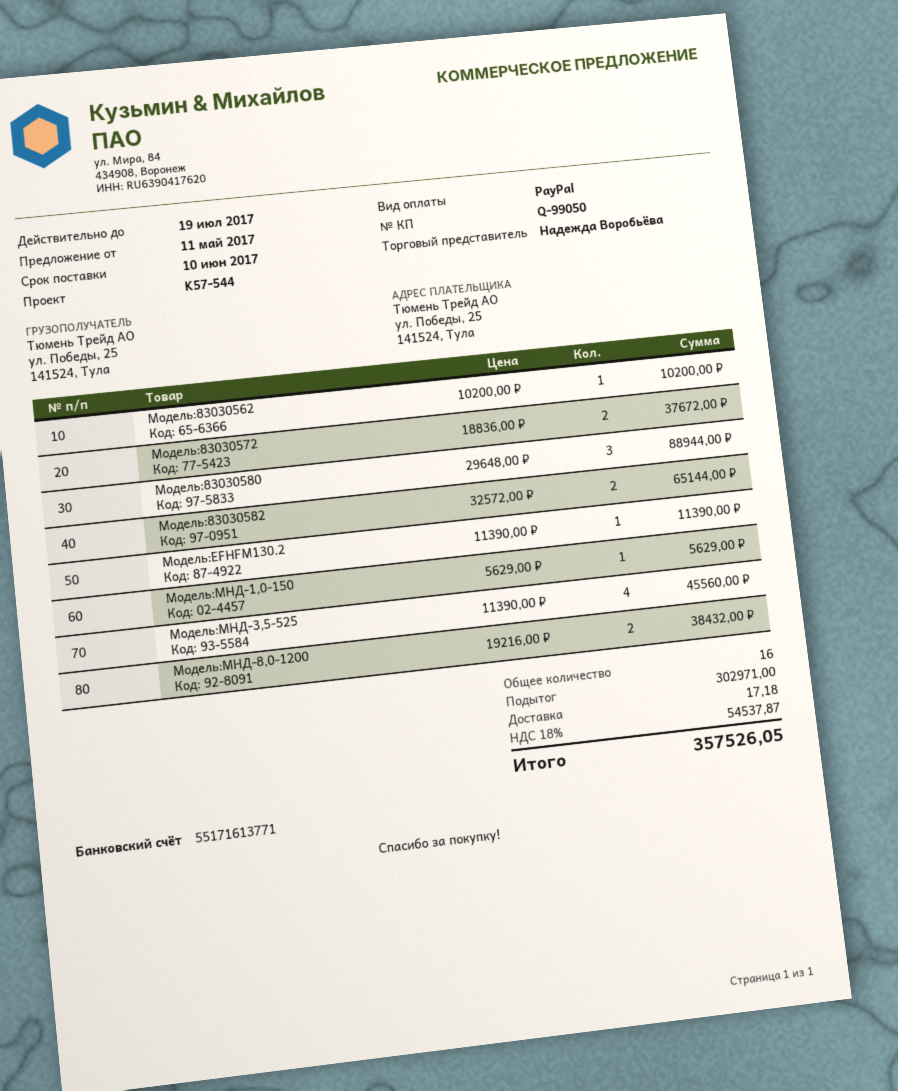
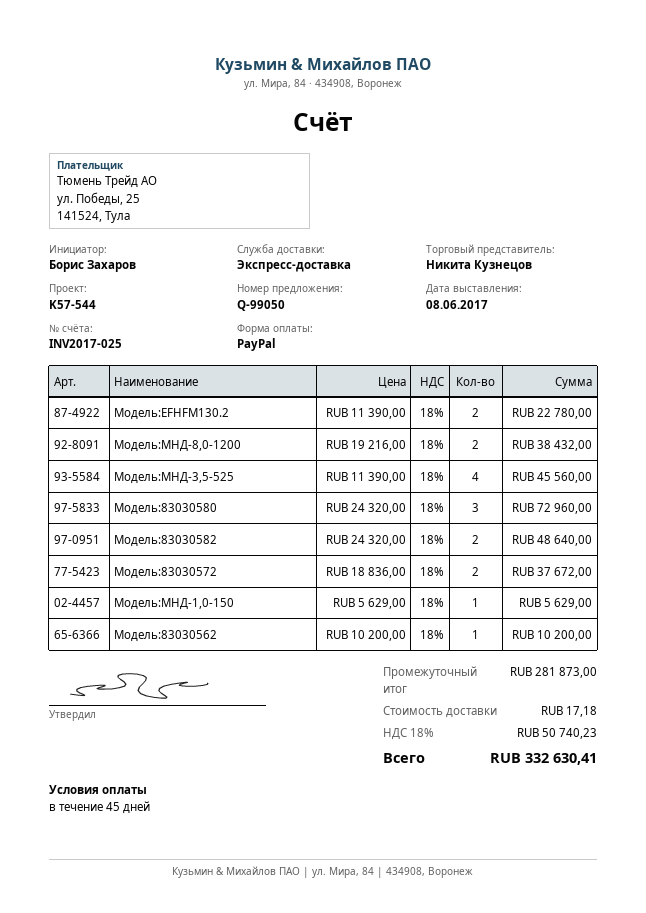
sales rep: Надежда Воробьёва -> Никита Кузнецов
Модель:83030580: 3 x 29648.00 = 88944.00 -> 3 x 24320.00 = 72960.00
Модель:83030582: 2 x 32572.00 = 65144.00 -> 2 x 24320.00 = 48640.00
Модель:EFHFM130.2: 1 x 11390.00 = 11390.00 -> 2 x 11390.00 = 22780.00
subtotal: 302971.00 -> 281873.00
tax: 18% = 54537.87 -> 18% = 50740.23
total: 357526.05 -> 332630.41

